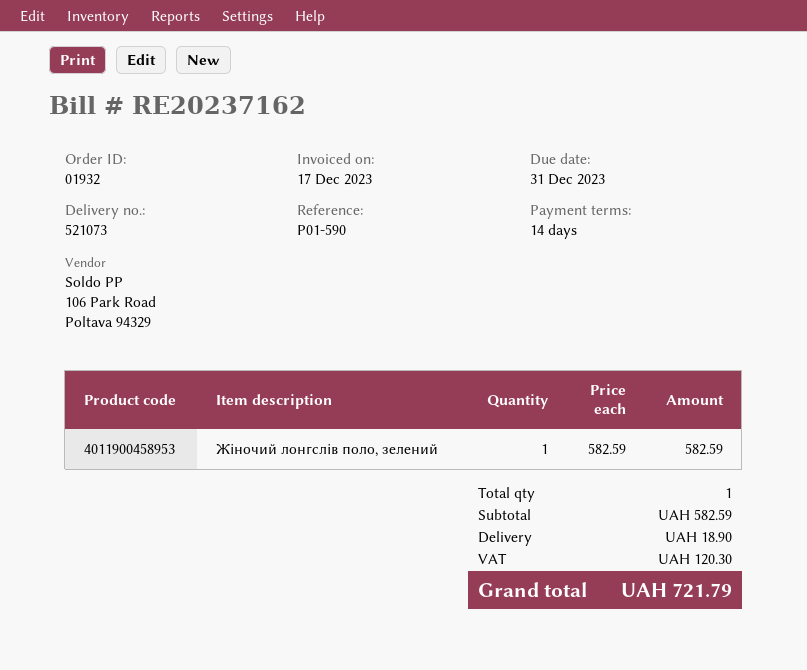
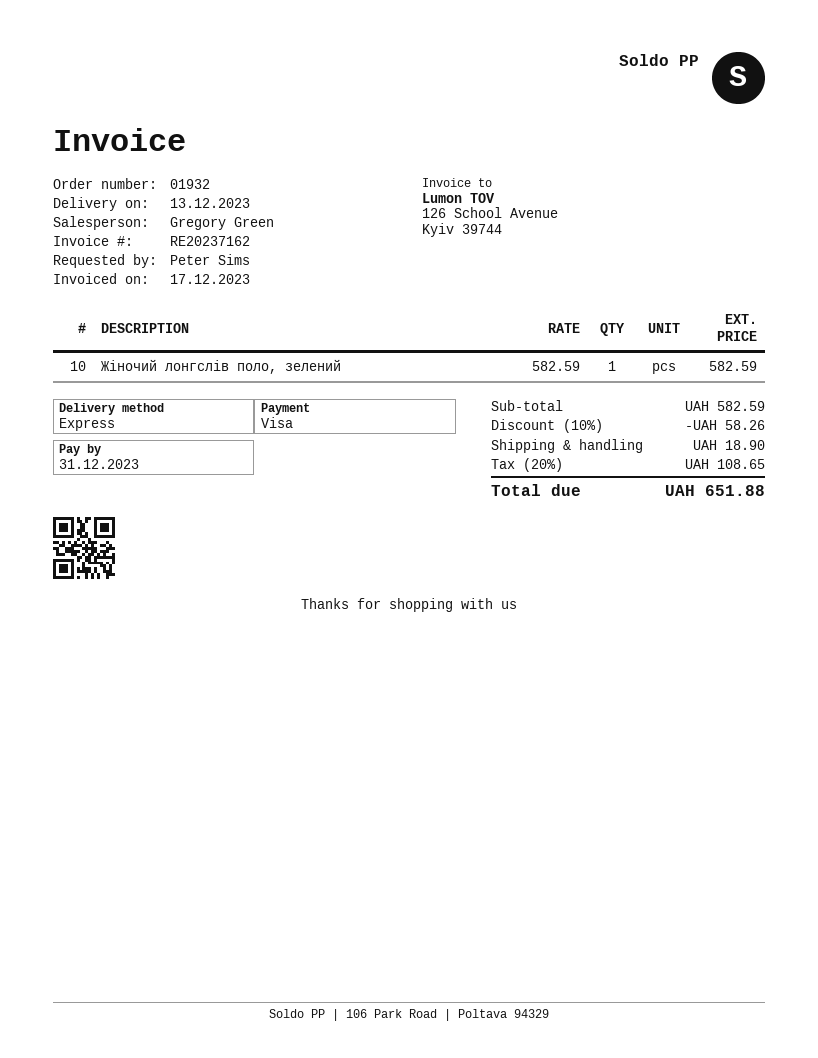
discount: none -> 10% = 58.26
tax: 120.30 -> 108.65
total: 721.79 -> 651.88

